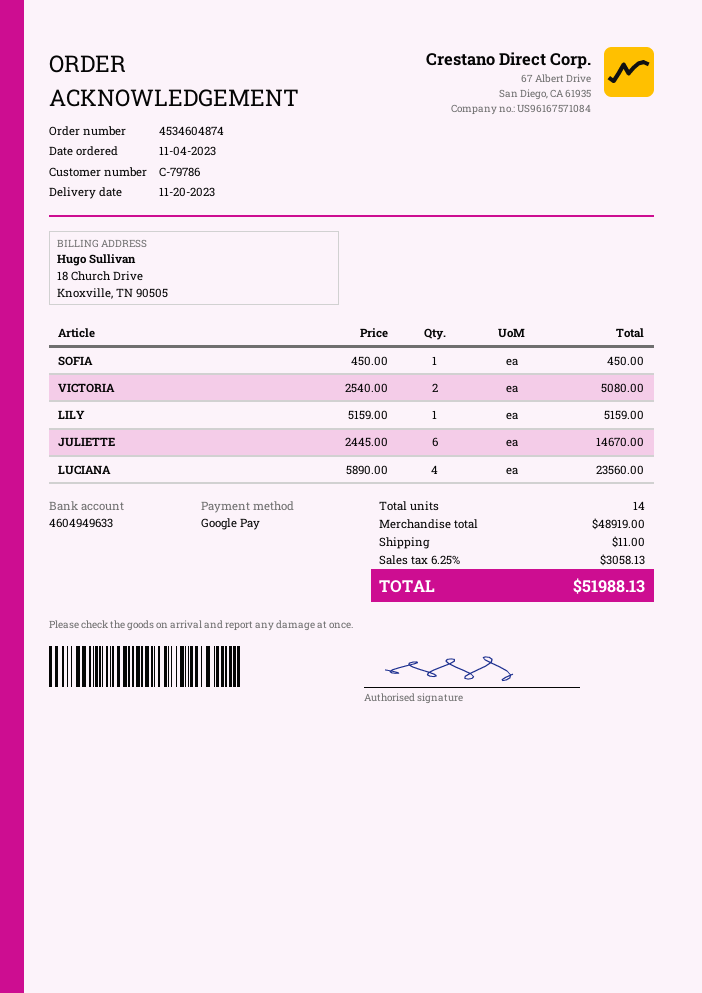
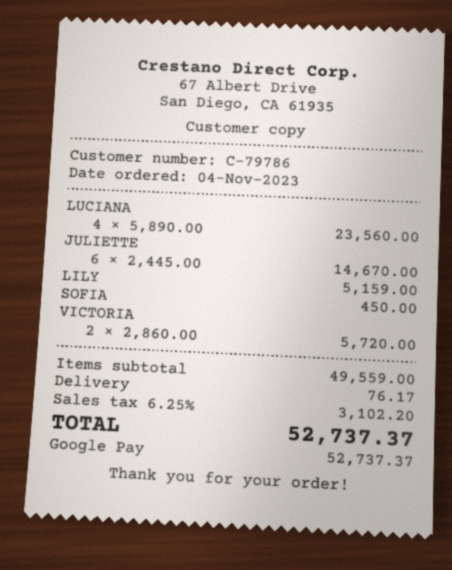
VICTORIA: 2 x 2540.00 = 5080.00 -> 2 x 2860.00 = 5720.00
subtotal: 48919.00 -> 49559.00
shipping: 11.00 -> 76.17
tax: 6.25% = 3058.13 -> 6.25% = 3102.20
total: 51988.13 -> 52737.37

